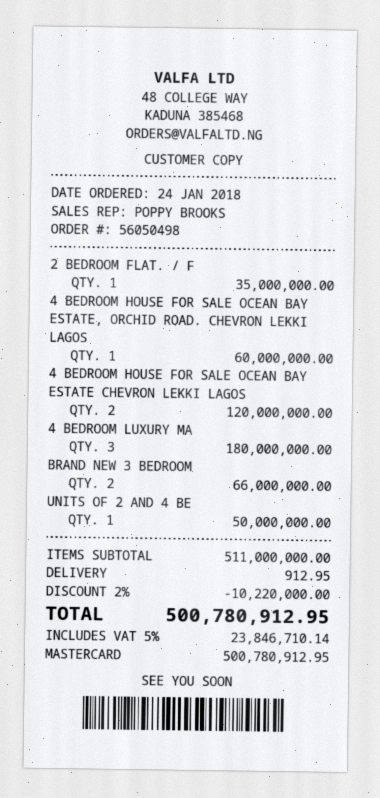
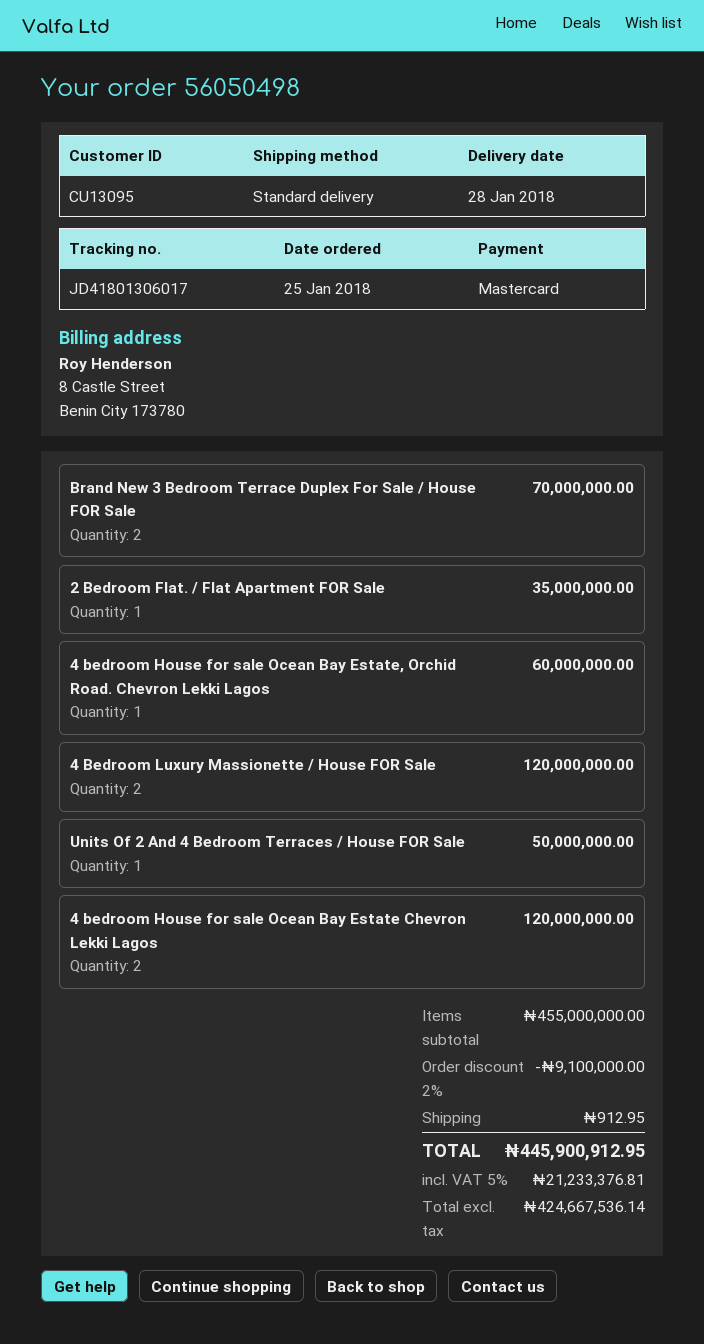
order date: 2018-01-24 -> 2018-01-25
4 BEDROOM LUXURY MA: 3 for 180000000.00 -> 2 for 120000000.00
BRAND NEW 3 BEDROOM: 2 for 66000000.00 -> 2 for 70000000.00
subtotal: 511000000.00 -> 455000000.00
discount: 2% = 10220000.00 -> 2% = 9100000.00
tax: 5% = 23846710.14 -> 5% = 21233376.81
total: 500780912.95 -> 445900912.95

